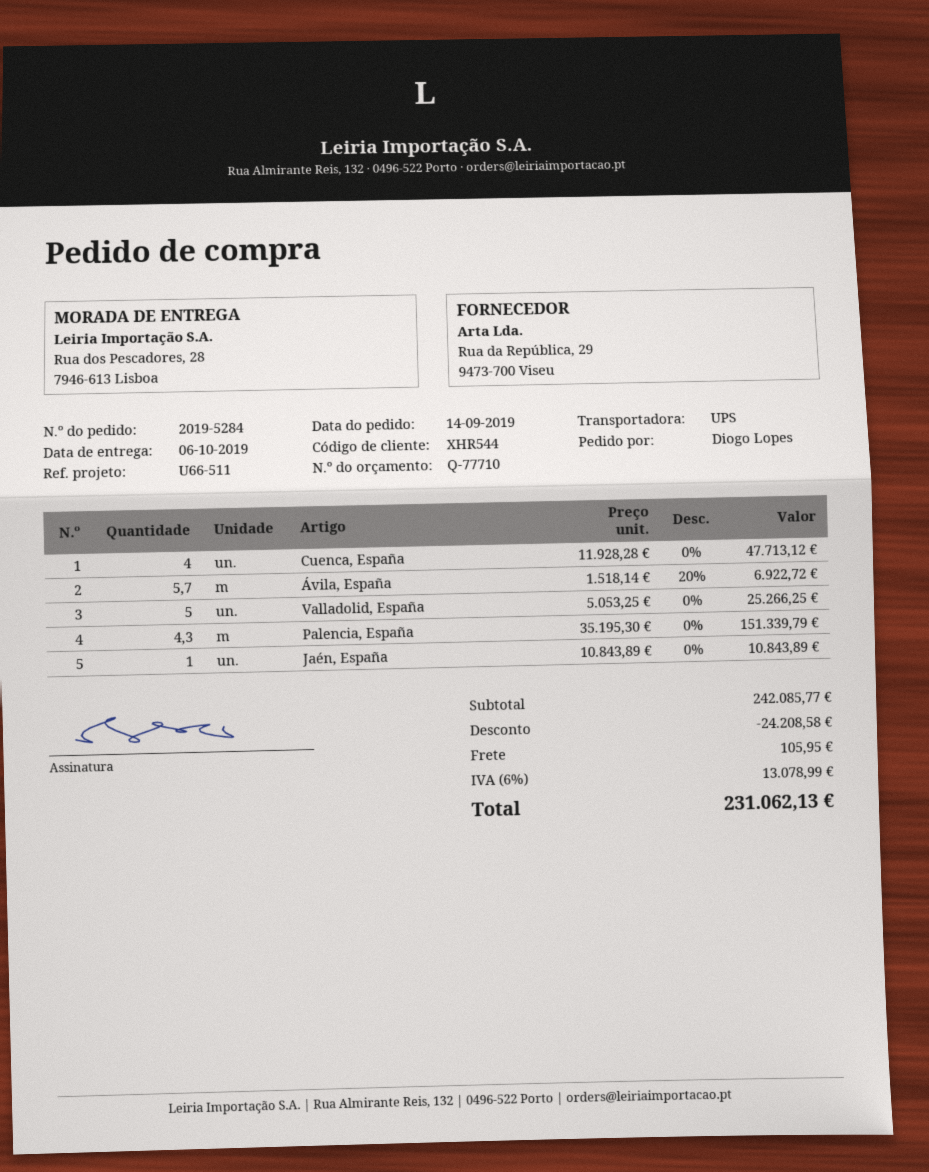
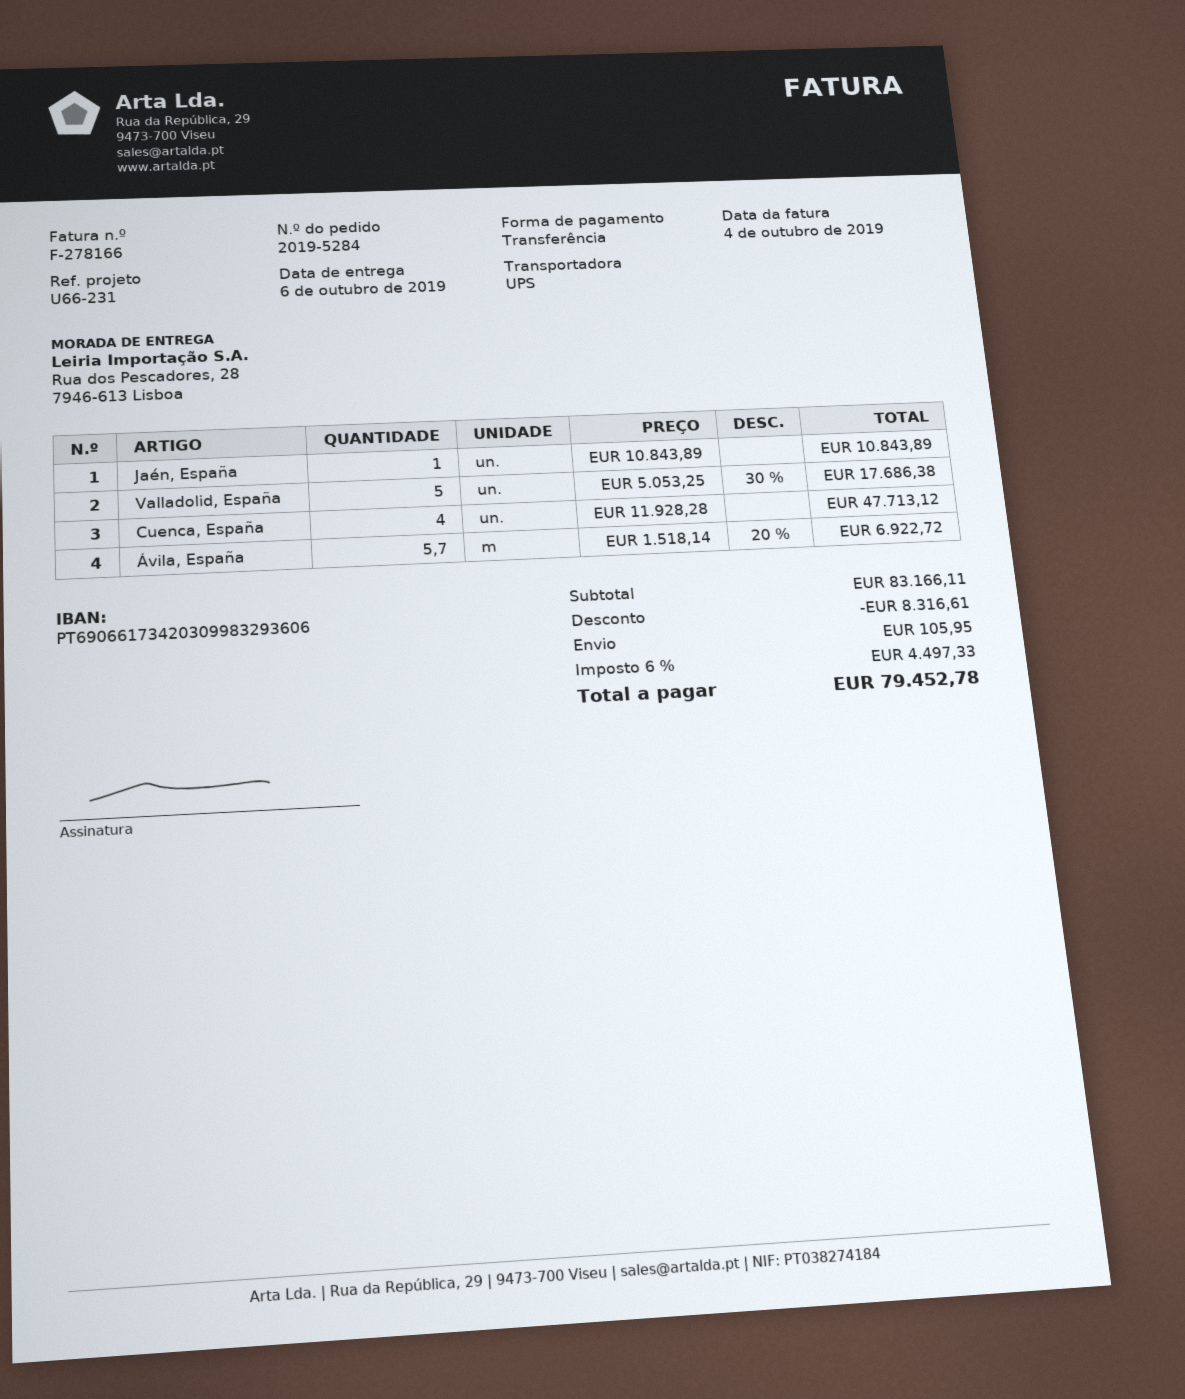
reference: U66-511 -> U66-231
Valladolid, España: 5 x 5053.25 = 25266.25 -> 5 x 5053.25 - 30% = 17686.38
Palencia, España: 4.3 x 35195.30 = 151339.79 -> none
subtotal: 242085.77 -> 83166.11
discount: 24208.58 -> 8316.61
tax: 6% = 13078.99 -> 6% = 4497.33
total: 231062.13 -> 79452.78

